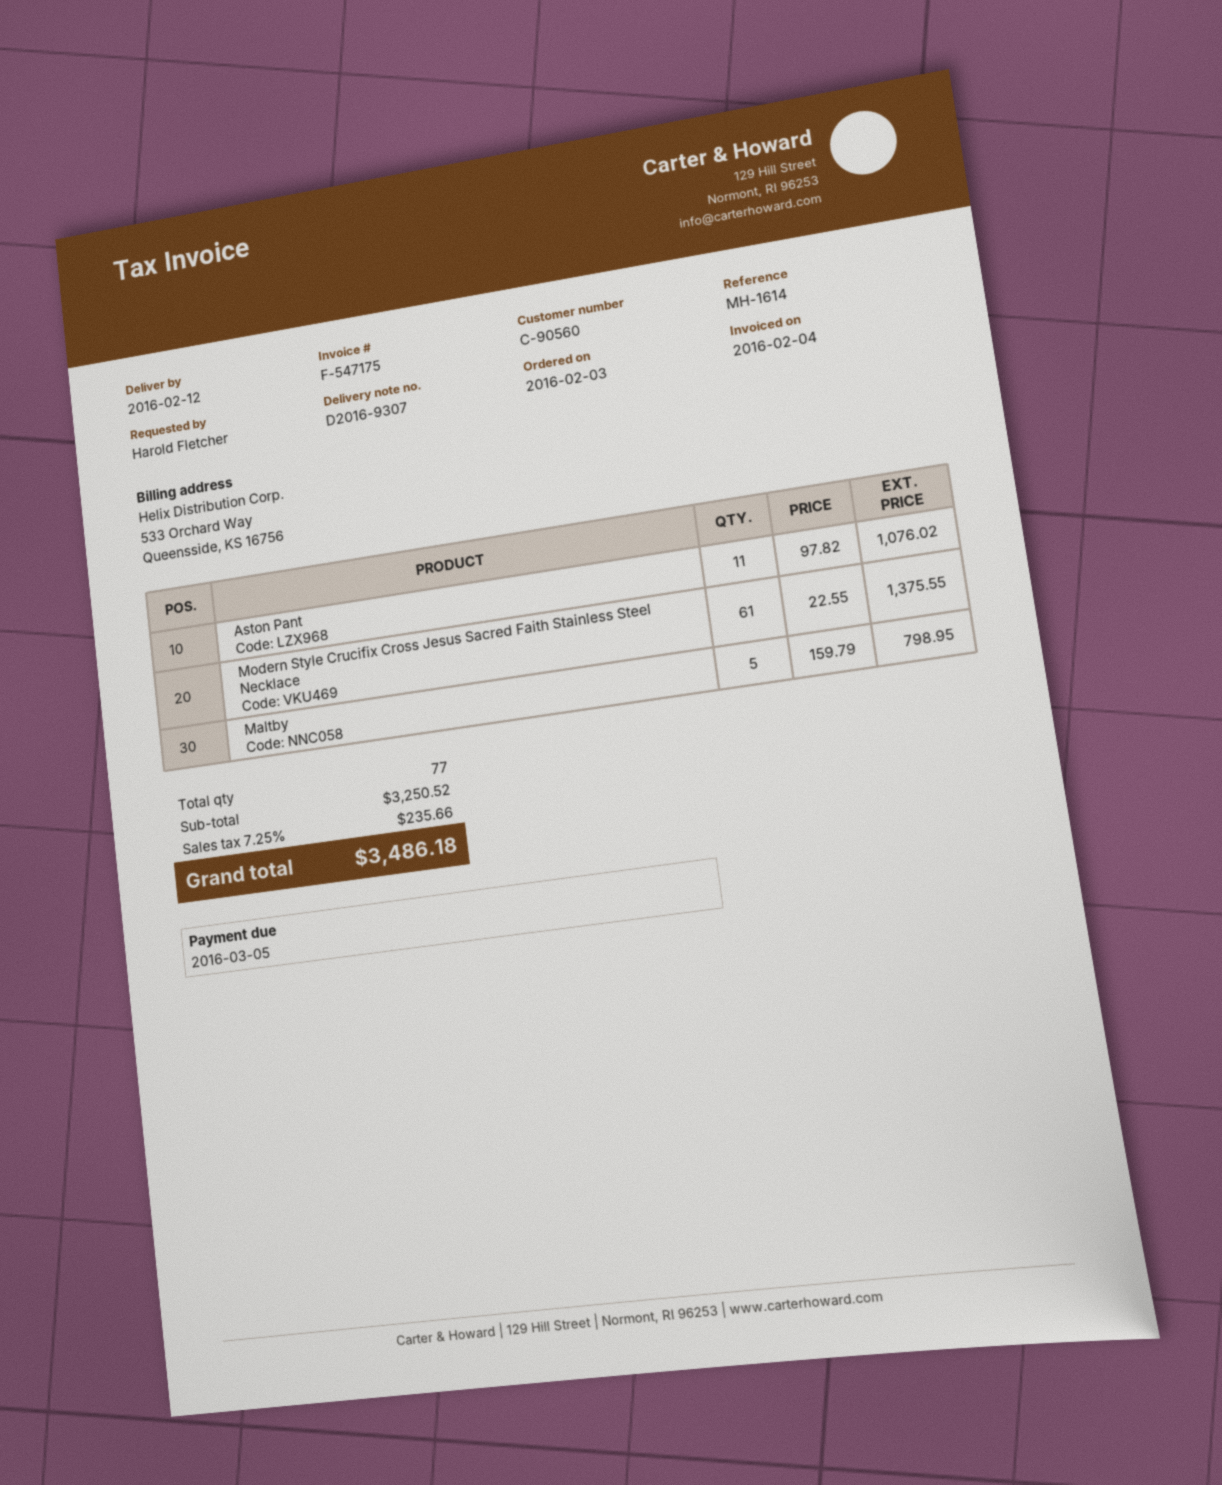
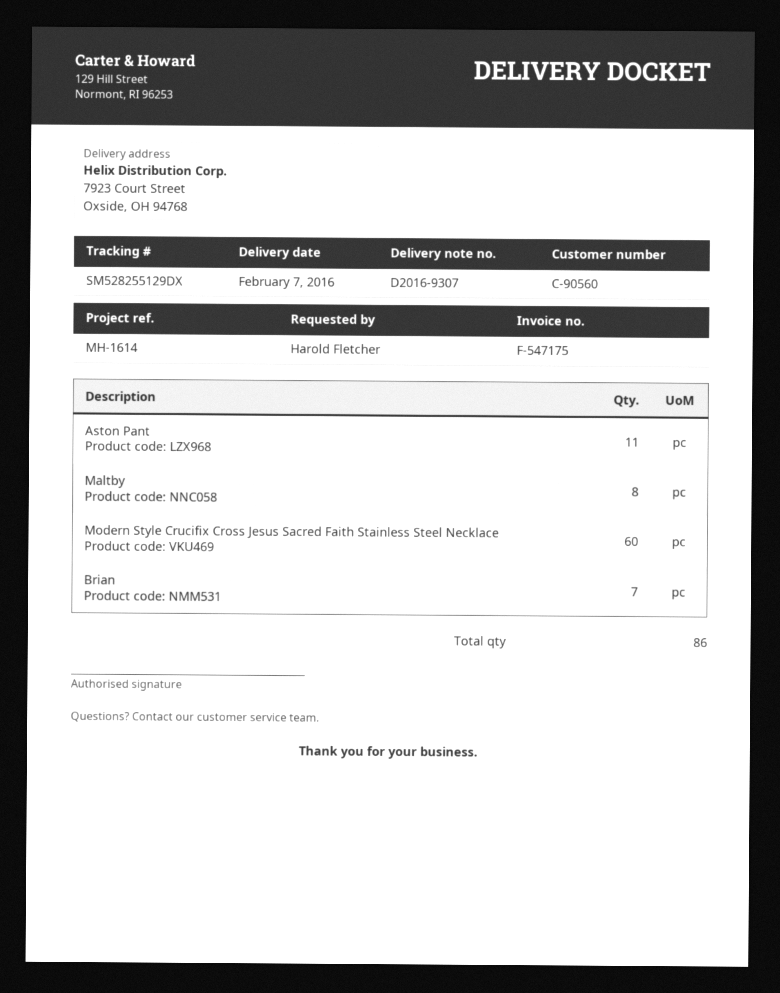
delivery date: 2016-02-12 -> 2016-02-07
Modern Style Crucifix Cross Jesus Sacred Faith Stainless Steel Necklace: 61 -> 60
Maltby: 5 -> 8
Brian: none -> 7
total quantity: 77 -> 86

